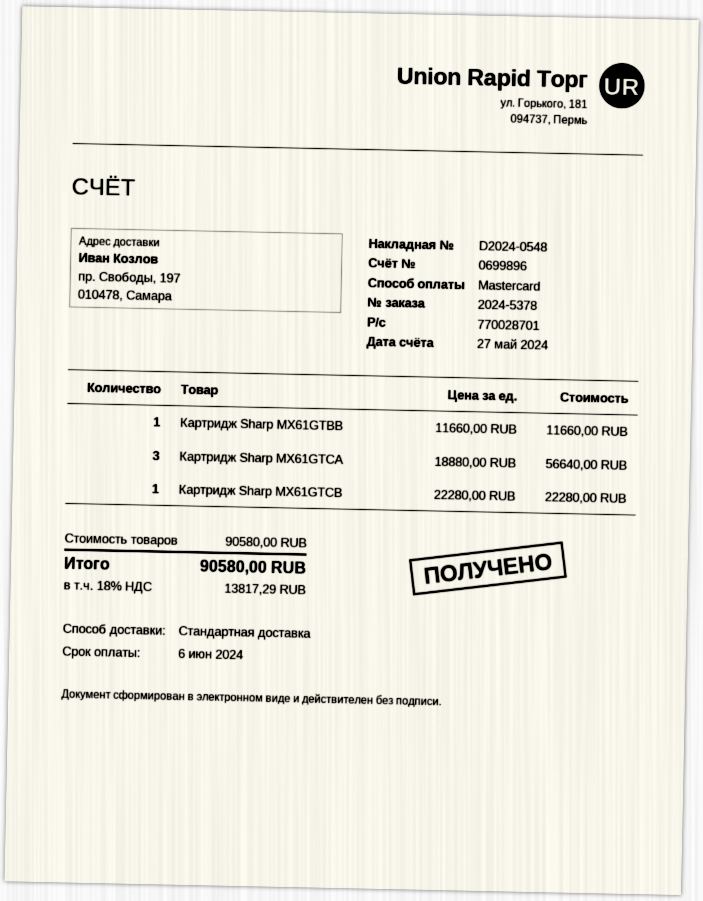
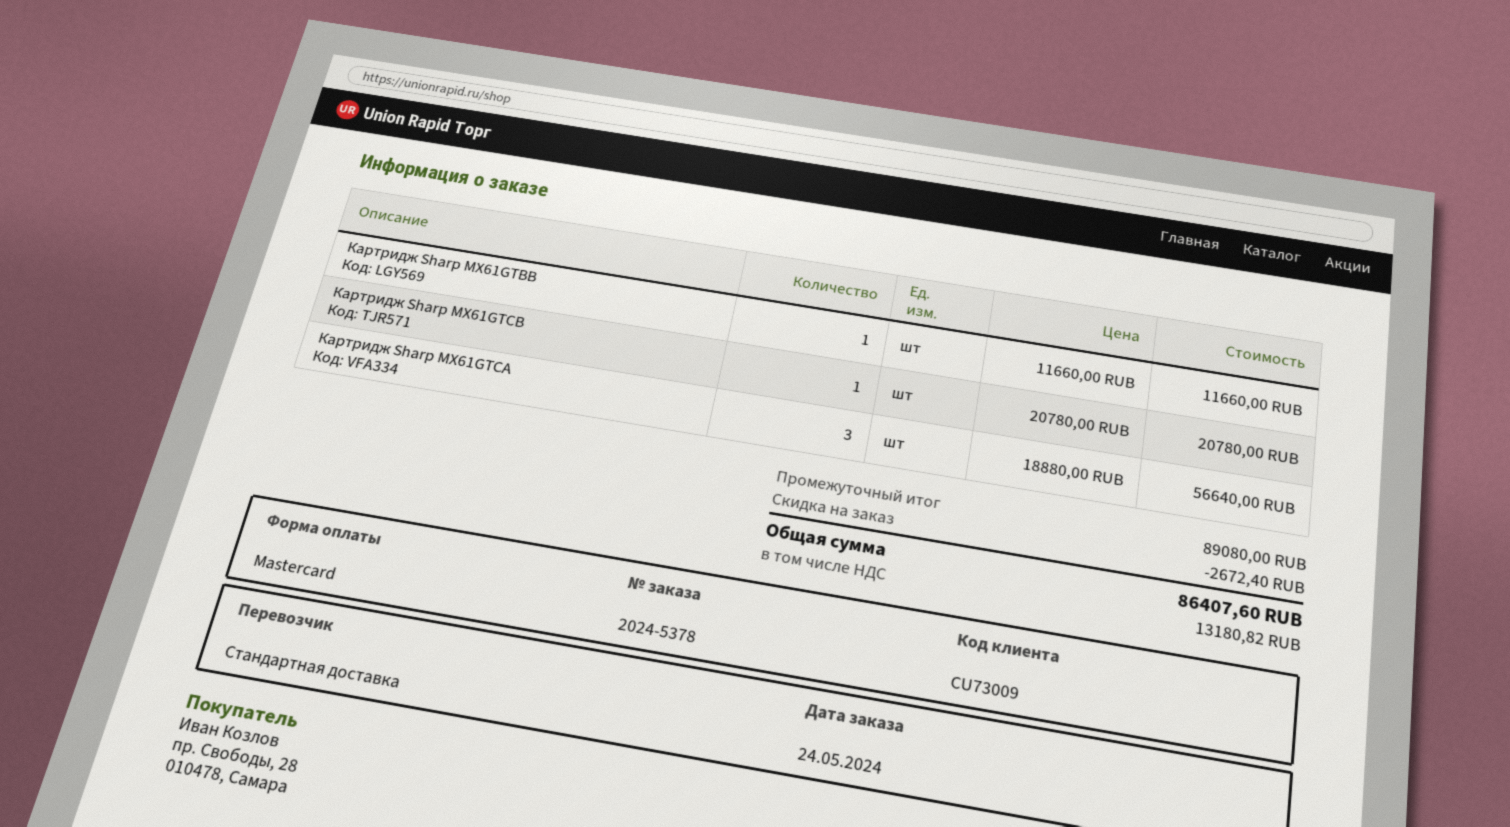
Картридж Sharp MX61GTCB: 1 x 22280.00 = 22280.00 -> 1 x 20780.00 = 20780.00
subtotal: 90580.00 -> 89080.00
discount: none -> 2672.40
tax: 13817.29 -> 13180.82
total: 90580.00 -> 86407.60

